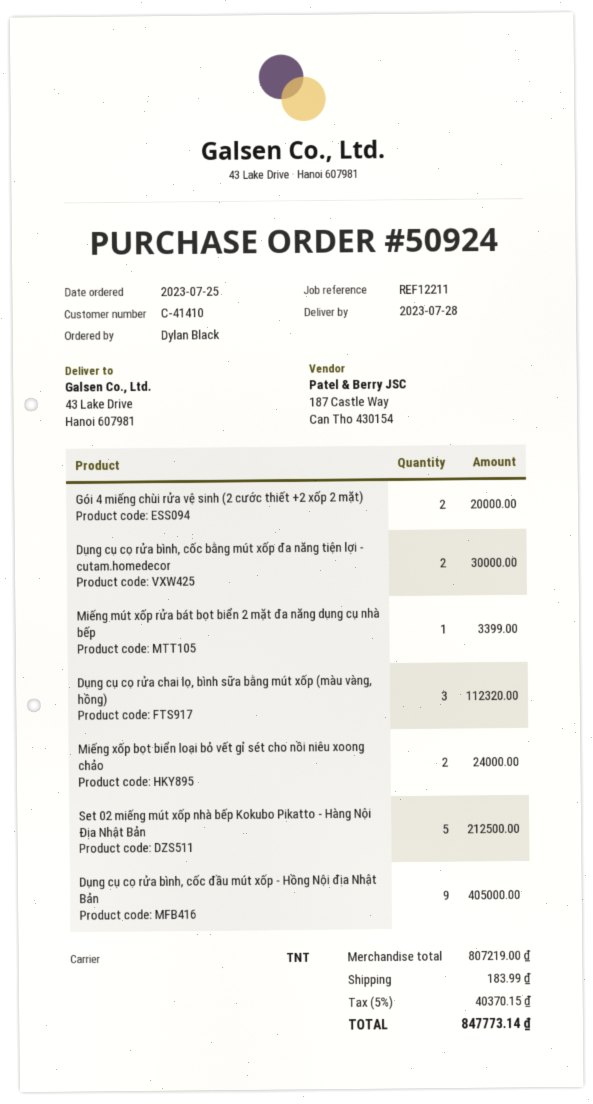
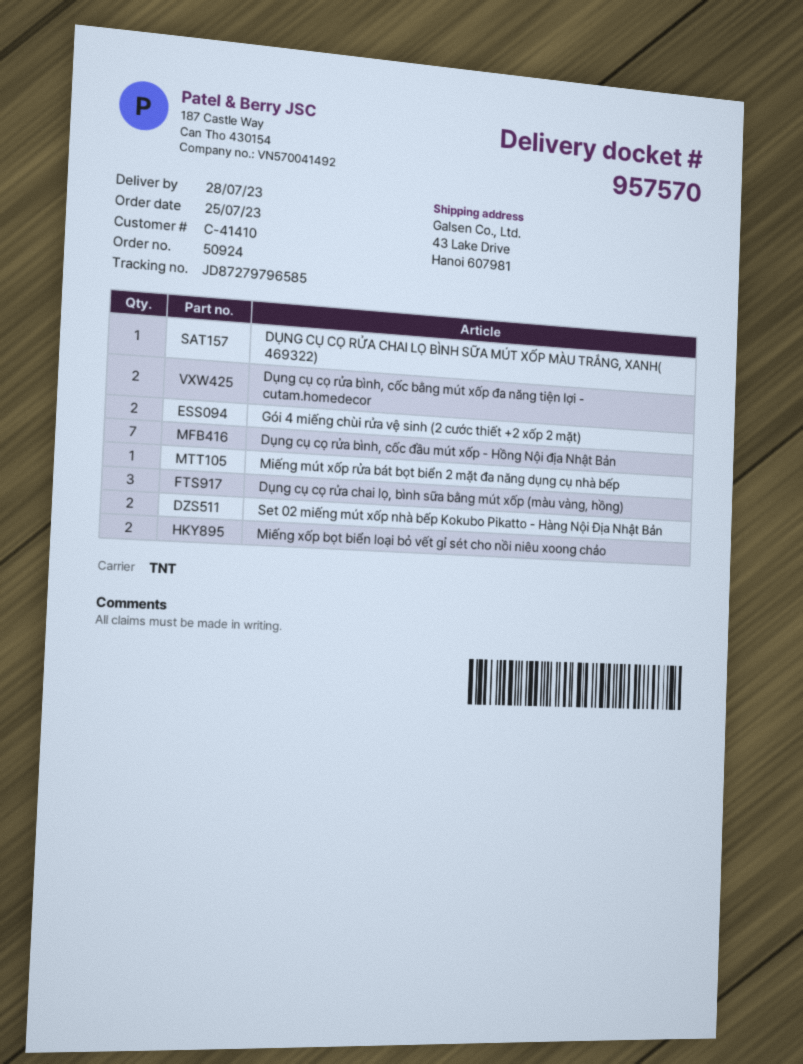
Set 02 miếng mút xốp nhà bếp Kokubo Pikatto - Hàng Nội Địa Nhật Bản: 5 -> 2
Dụng cụ cọ rửa bình, cốc đầu mút xốp - Hồng Nội địa Nhật Bản: 9 -> 7
DỤNG CỤ CỌ RỬA CHAI LỌ BÌNH SỮA MÚT XỐP MÀU TRẮNG, XANH( 469322): none -> 1

